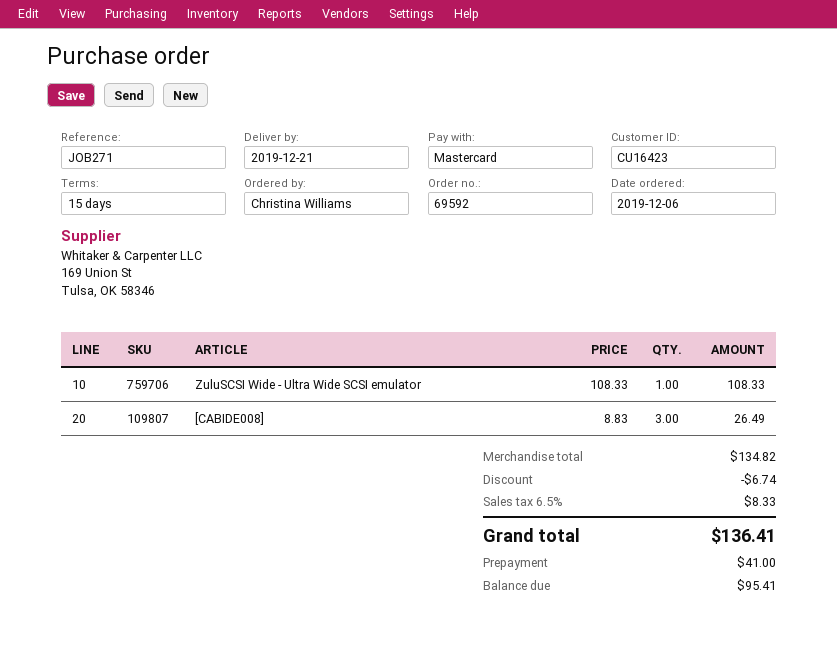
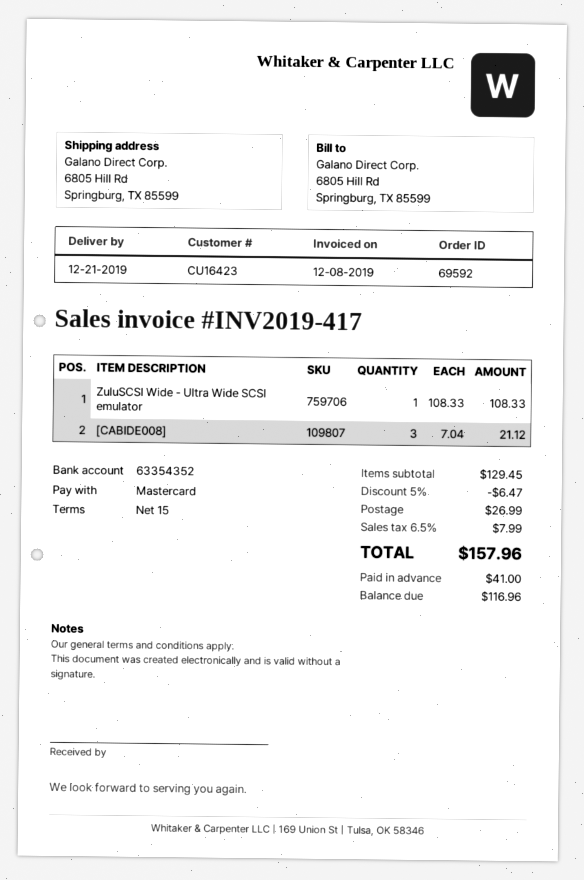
[CABIDE008]: 3 x 8.83 = 26.49 -> 3 x 7.04 = 21.12
subtotal: 134.82 -> 129.45
discount: 6.74 -> 6.47
shipping: none -> 26.99
tax: 6.5% = 8.33 -> 6.5% = 7.99
total: 136.41 -> 157.96
balance: 95.41 -> 116.96

